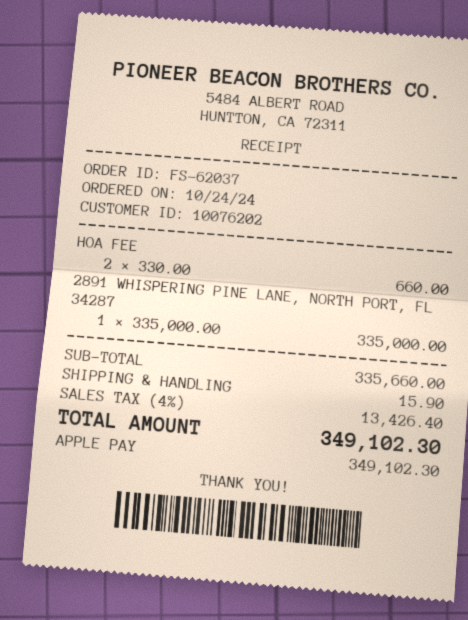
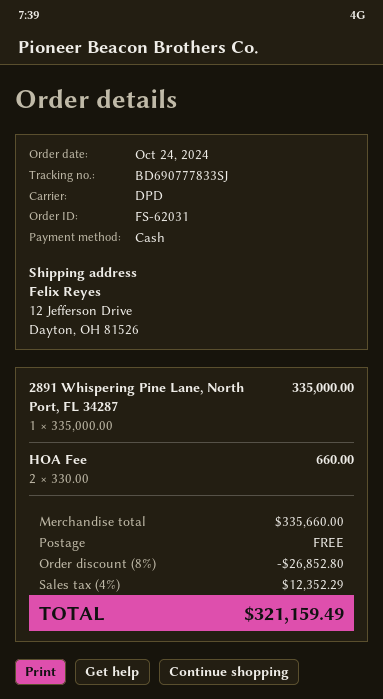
order number: FS-62037 -> FS-62031
payment method: Apple Pay -> cash
discount: none -> 8% = 26852.80
shipping: 15.90 -> 0.00
tax: 4% = 13426.40 -> 4% = 12352.29
total: 349102.30 -> 321159.49

